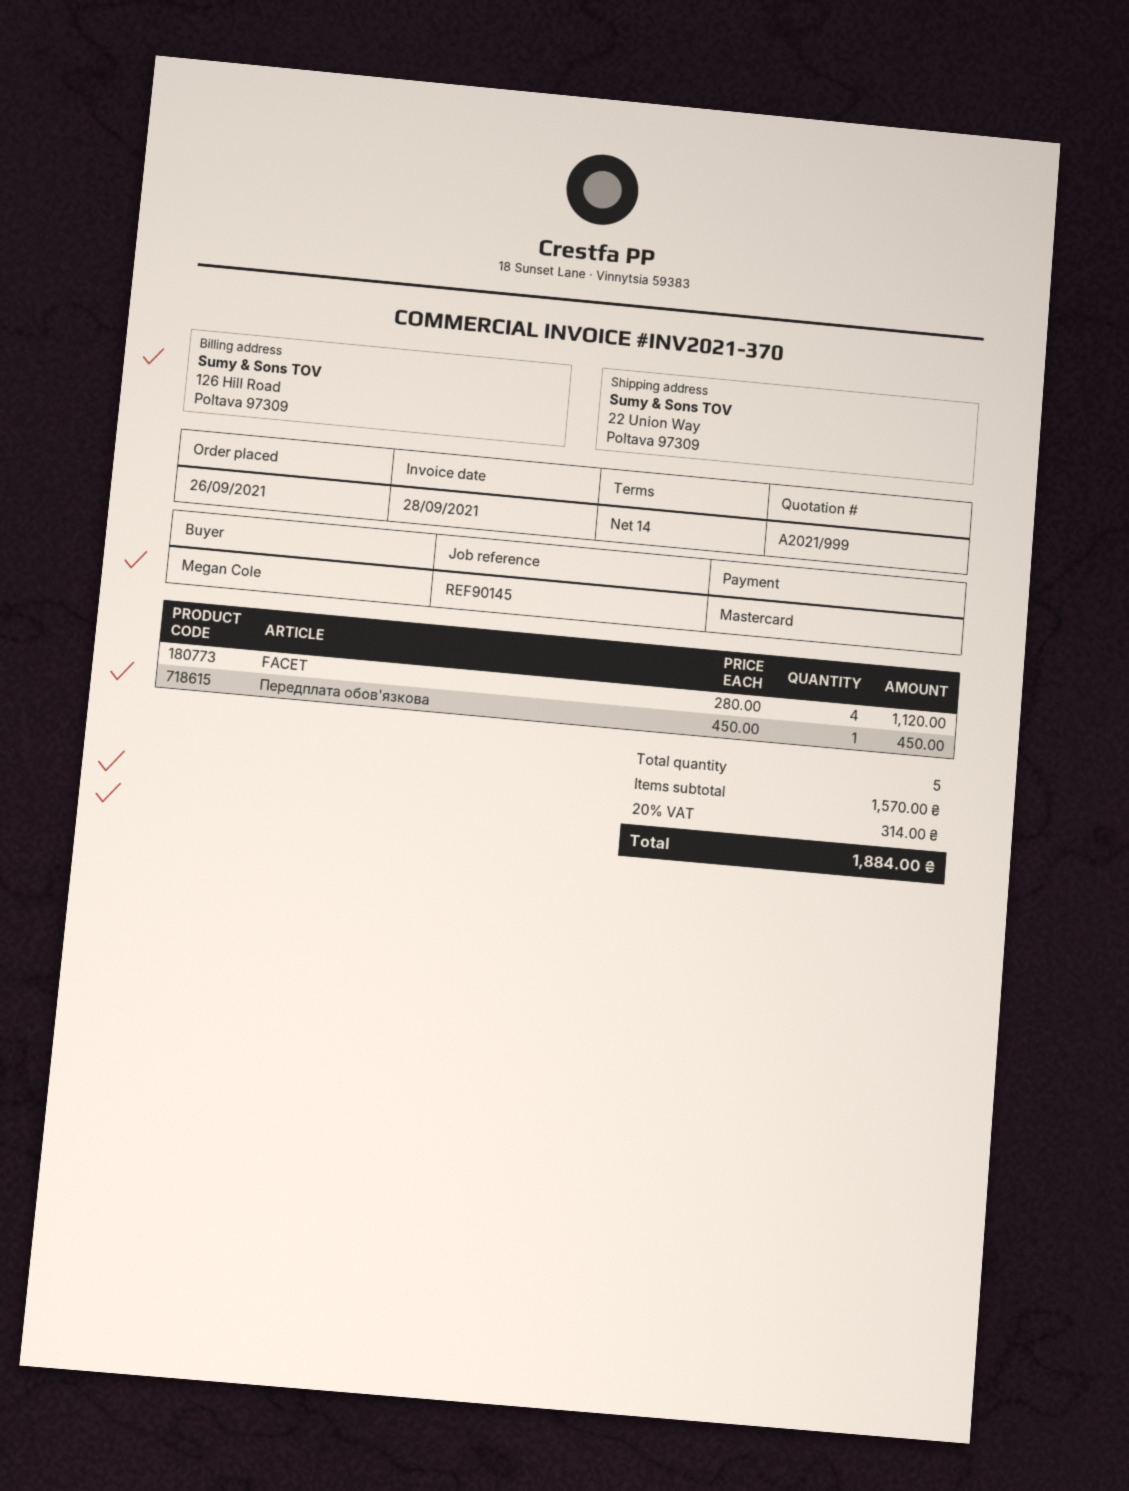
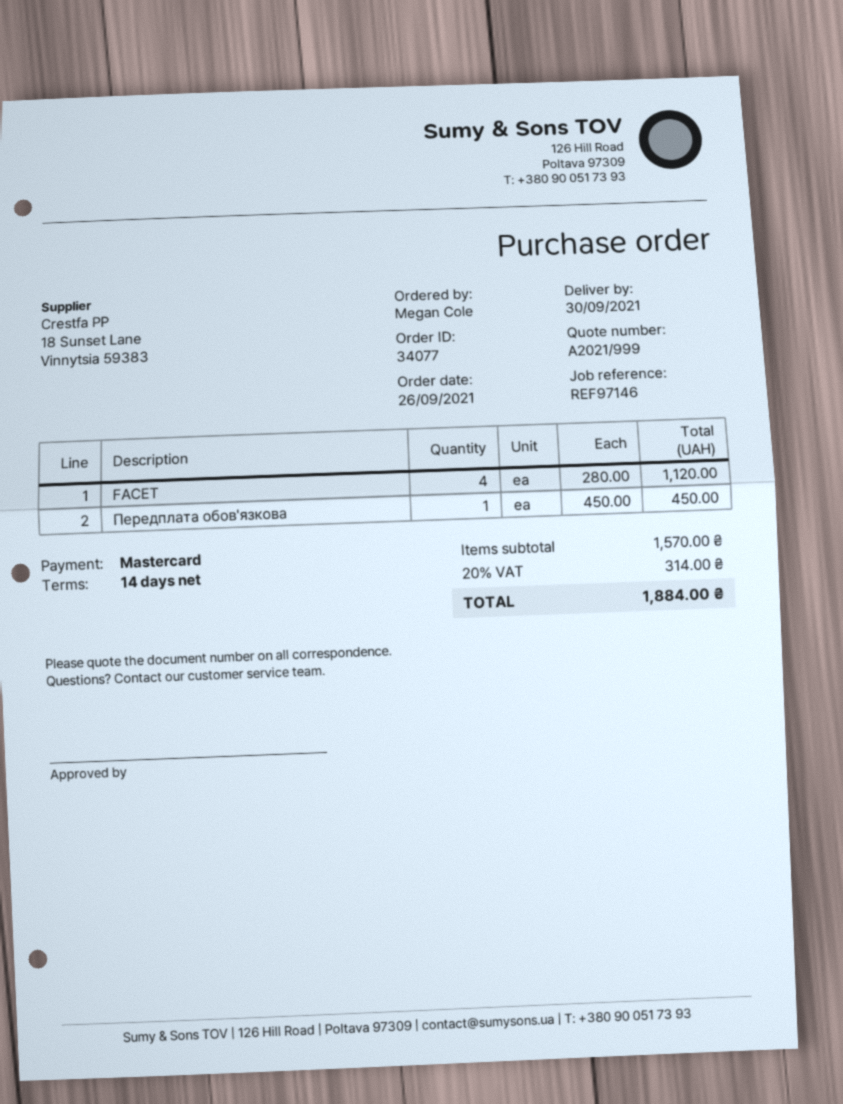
reference: REF90145 -> REF97146

